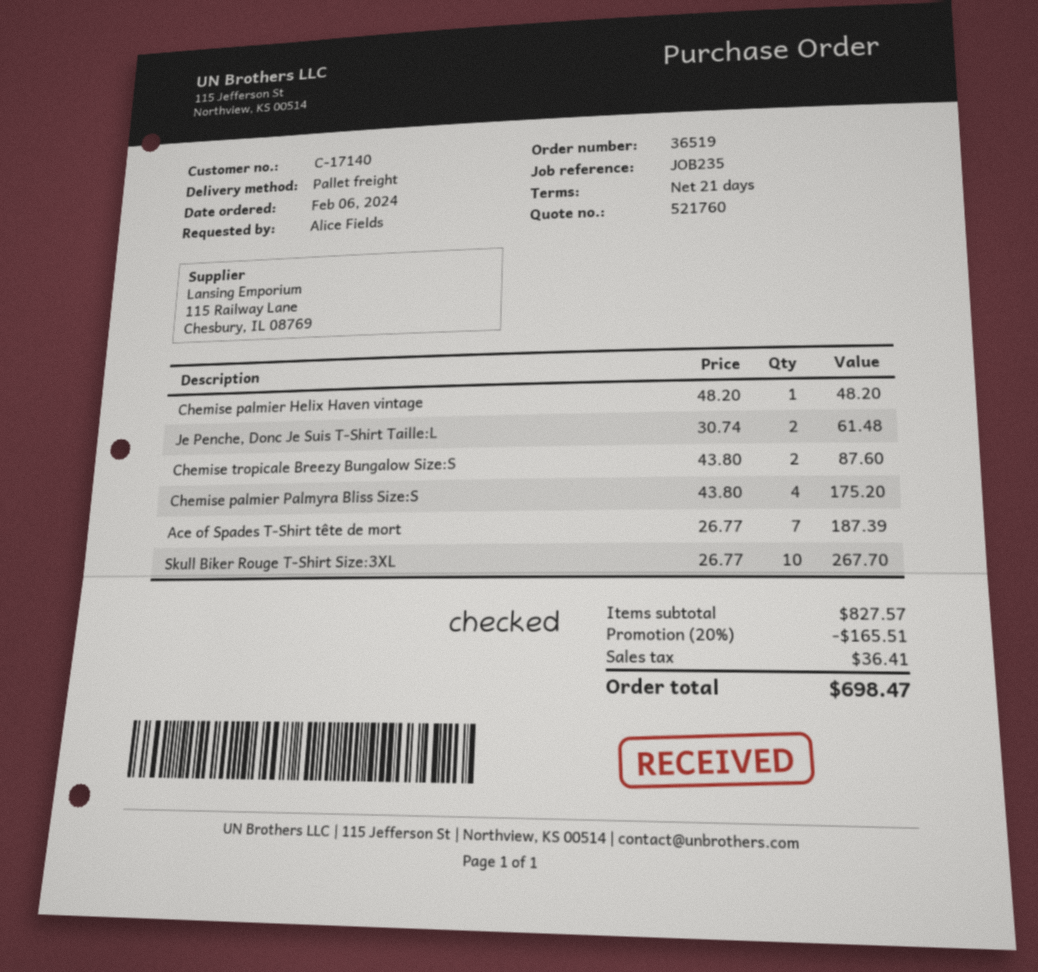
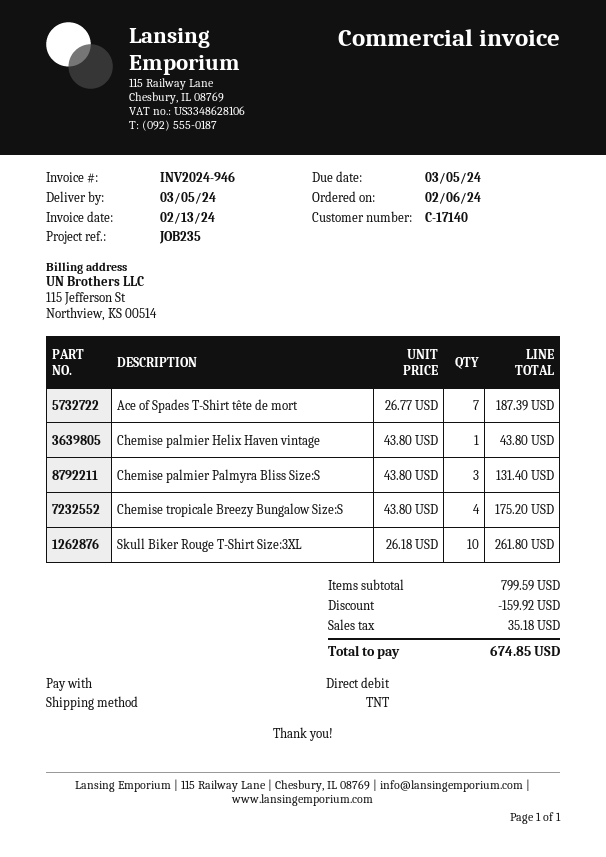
shipping method: pallet freight -> TNT
Chemise palmier Helix Haven vintage: 1 x 48.20 = 48.20 -> 1 x 43.80 = 43.80
Je Penche, Donc Je Suis T-Shirt Taille:L: 2 x 30.74 = 61.48 -> none
Chemise tropicale Breezy Bungalow Size:S: 2 x 43.80 = 87.60 -> 4 x 43.80 = 175.20
Chemise palmier Palmyra Bliss Size:S: 4 x 43.80 = 175.20 -> 3 x 43.80 = 131.40
Skull Biker Rouge T-Shirt Size:3XL: 10 x 26.77 = 267.70 -> 10 x 26.18 = 261.80
subtotal: 827.57 -> 799.59
discount: 165.51 -> 159.92
tax: 36.41 -> 35.18
total: 698.47 -> 674.85

